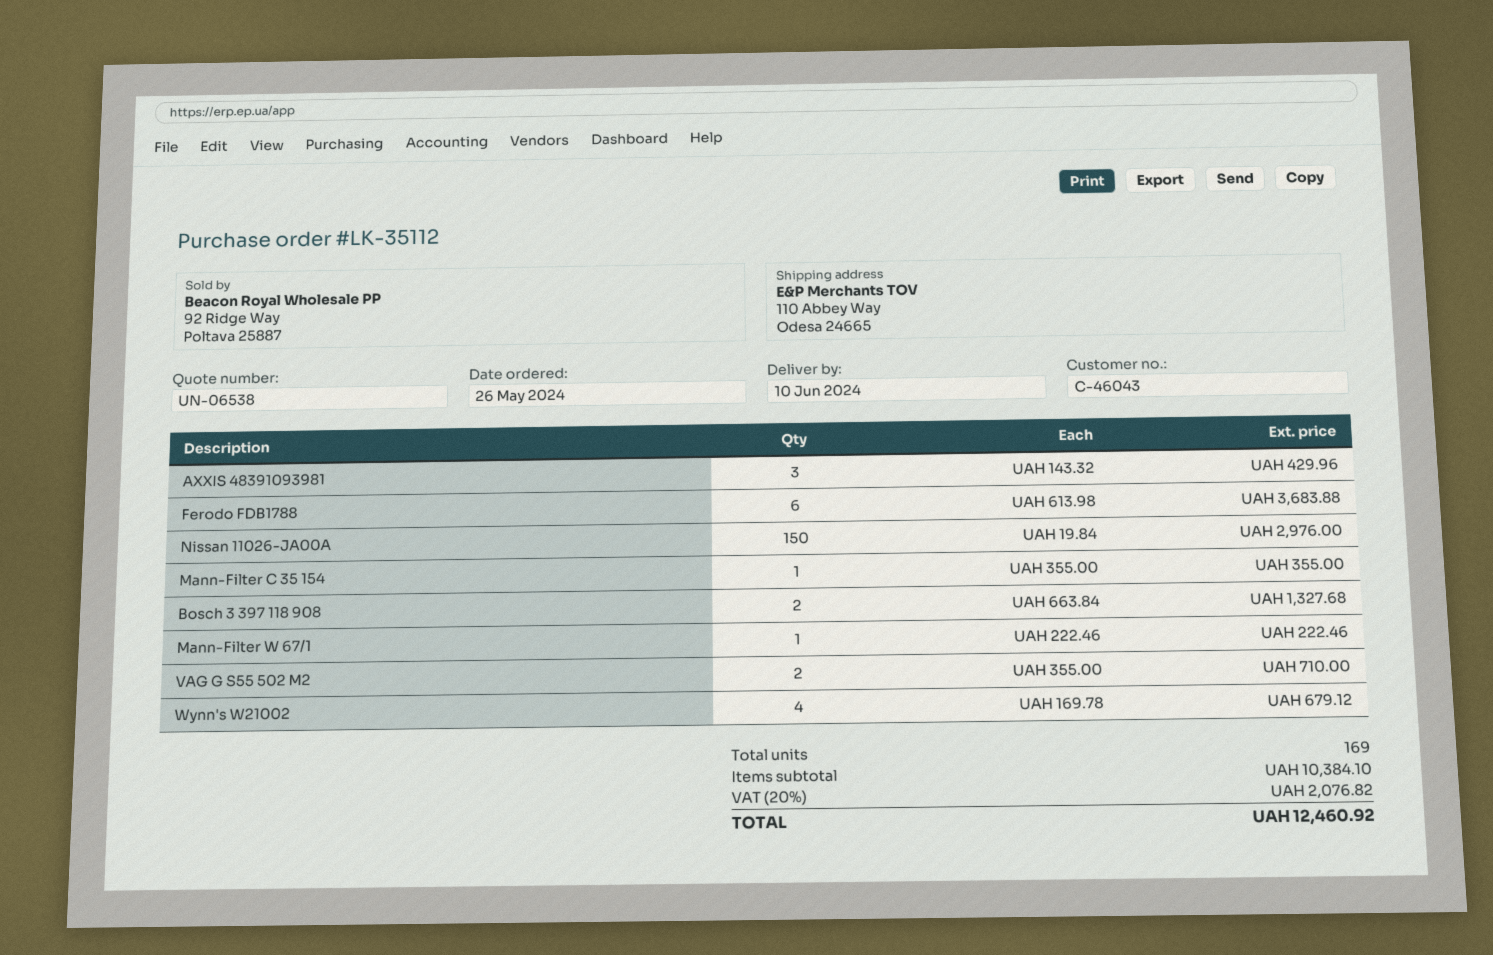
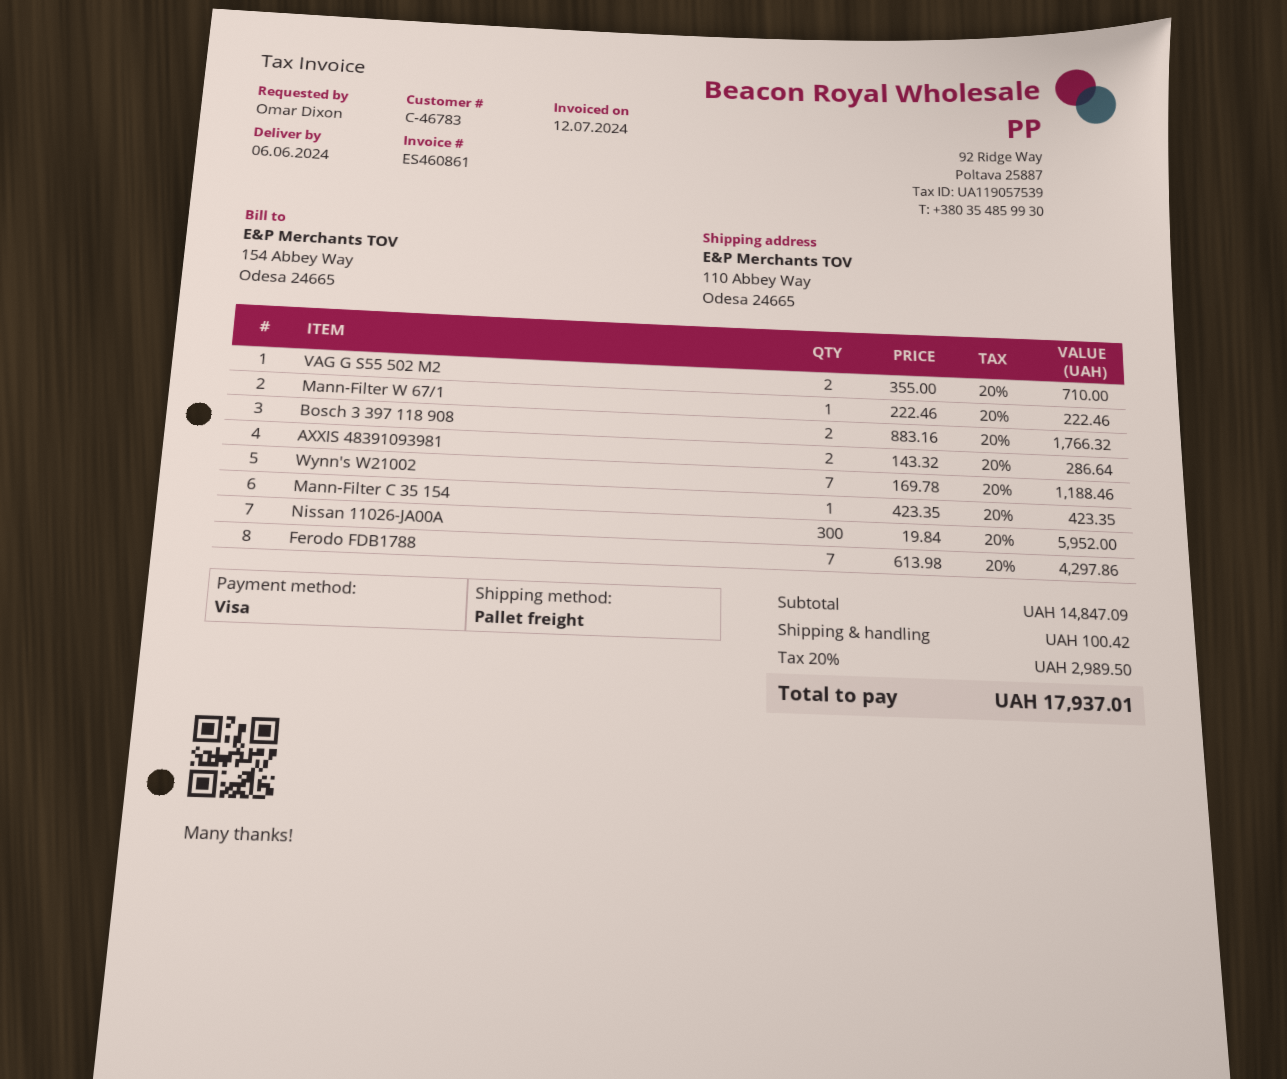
delivery date: 2024-06-10 -> 2024-06-06
customer number: C-46043 -> C-46783
AXXIS 48391093981: 3 x 143.32 = 429.96 -> 2 x 143.32 = 286.64
Ferodo FDB1788: 6 x 613.98 = 3683.88 -> 7 x 613.98 = 4297.86
Nissan 11026-JA00A: 150 x 19.84 = 2976.00 -> 300 x 19.84 = 5952.00
Mann-Filter C 35 154: 1 x 355.00 = 355.00 -> 1 x 423.35 = 423.35
Bosch 3 397 118 908: 2 x 663.84 = 1327.68 -> 2 x 883.16 = 1766.32
Wynn's W21002: 4 x 169.78 = 679.12 -> 7 x 169.78 = 1188.46
subtotal: 10384.10 -> 14847.09
shipping: none -> 100.42
tax: 20% = 2076.82 -> 20% = 2989.50
total: 12460.92 -> 17937.01

